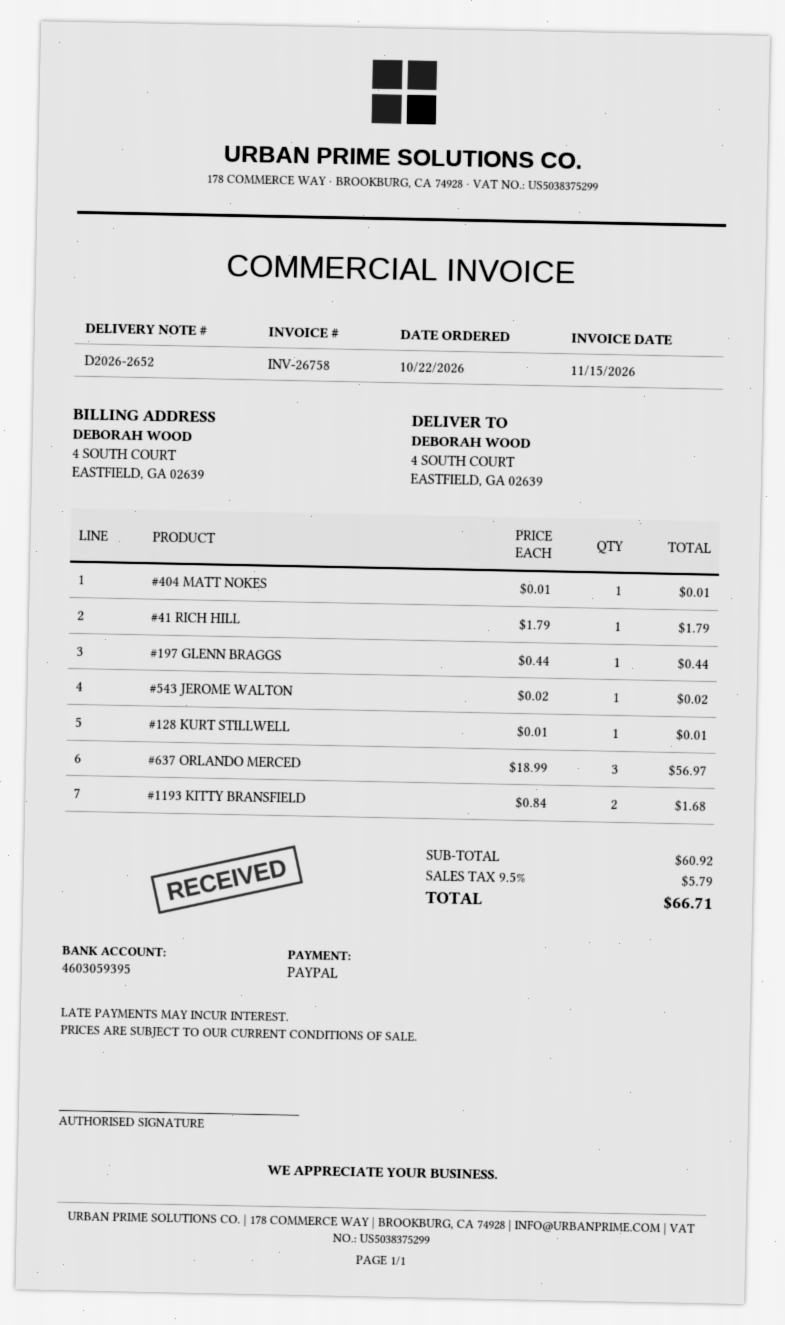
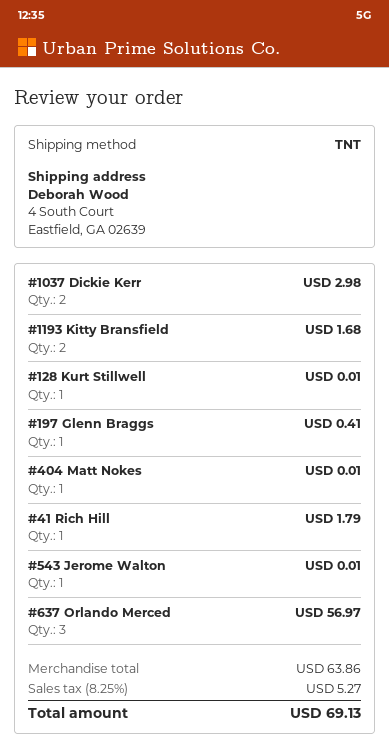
#197 GLENN BRAGGS: 1 for 0.44 -> 1 for 0.41
#543 JEROME WALTON: 1 for 0.02 -> 1 for 0.01
#1037 Dickie Kerr: none -> 2 for 2.98
subtotal: 60.92 -> 63.86
tax: 9.5% = 5.79 -> 8.25% = 5.27
total: 66.71 -> 69.13

